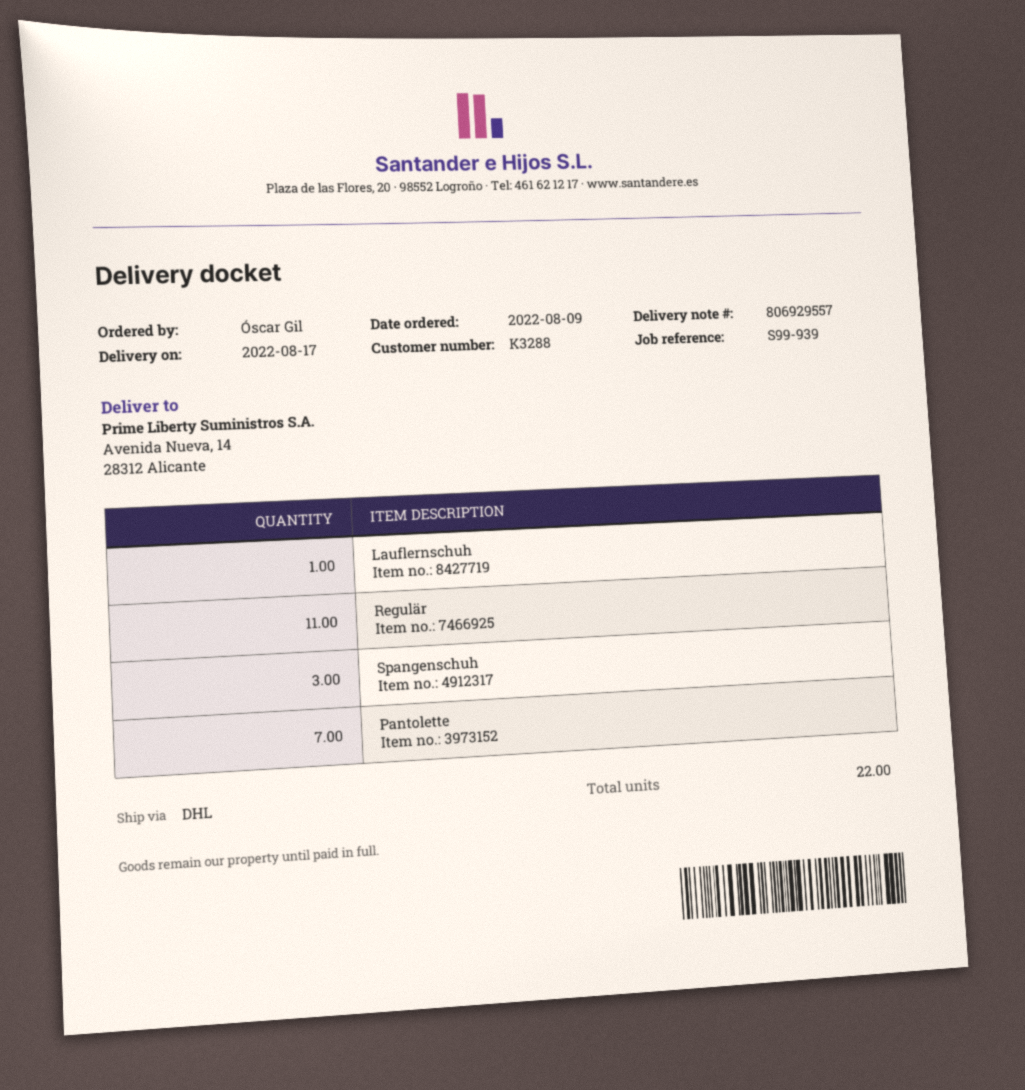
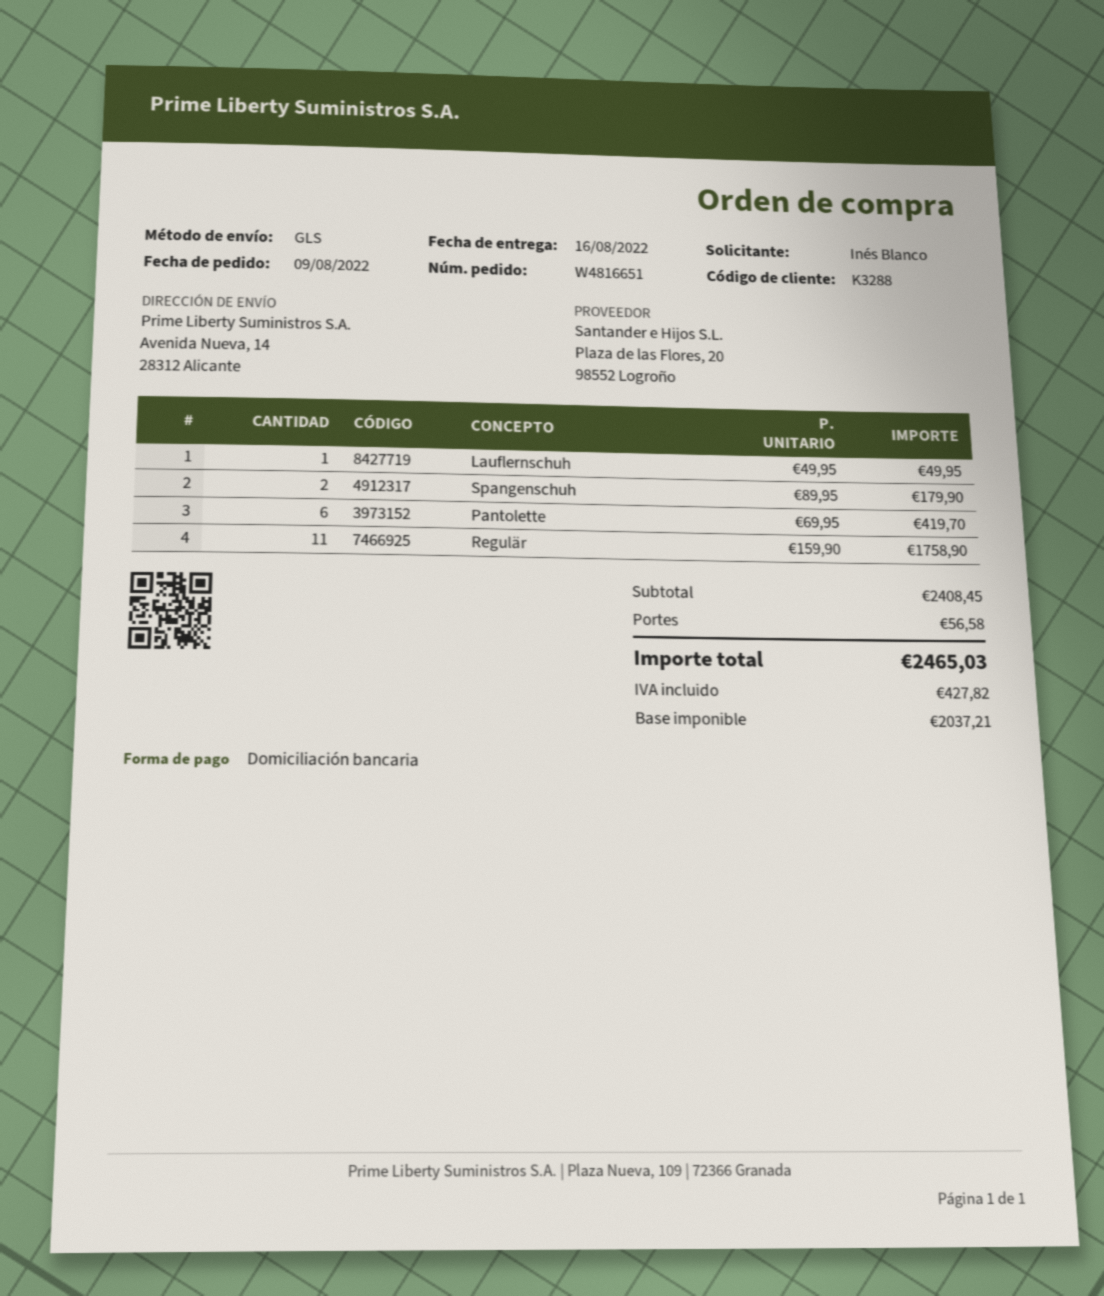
delivery date: 2022-08-17 -> 2022-08-16
ordered by: Óscar Gil -> Inés Blanco
shipping method: DHL -> GLS
Spangenschuh: 3 -> 2
Pantolette: 7 -> 6

